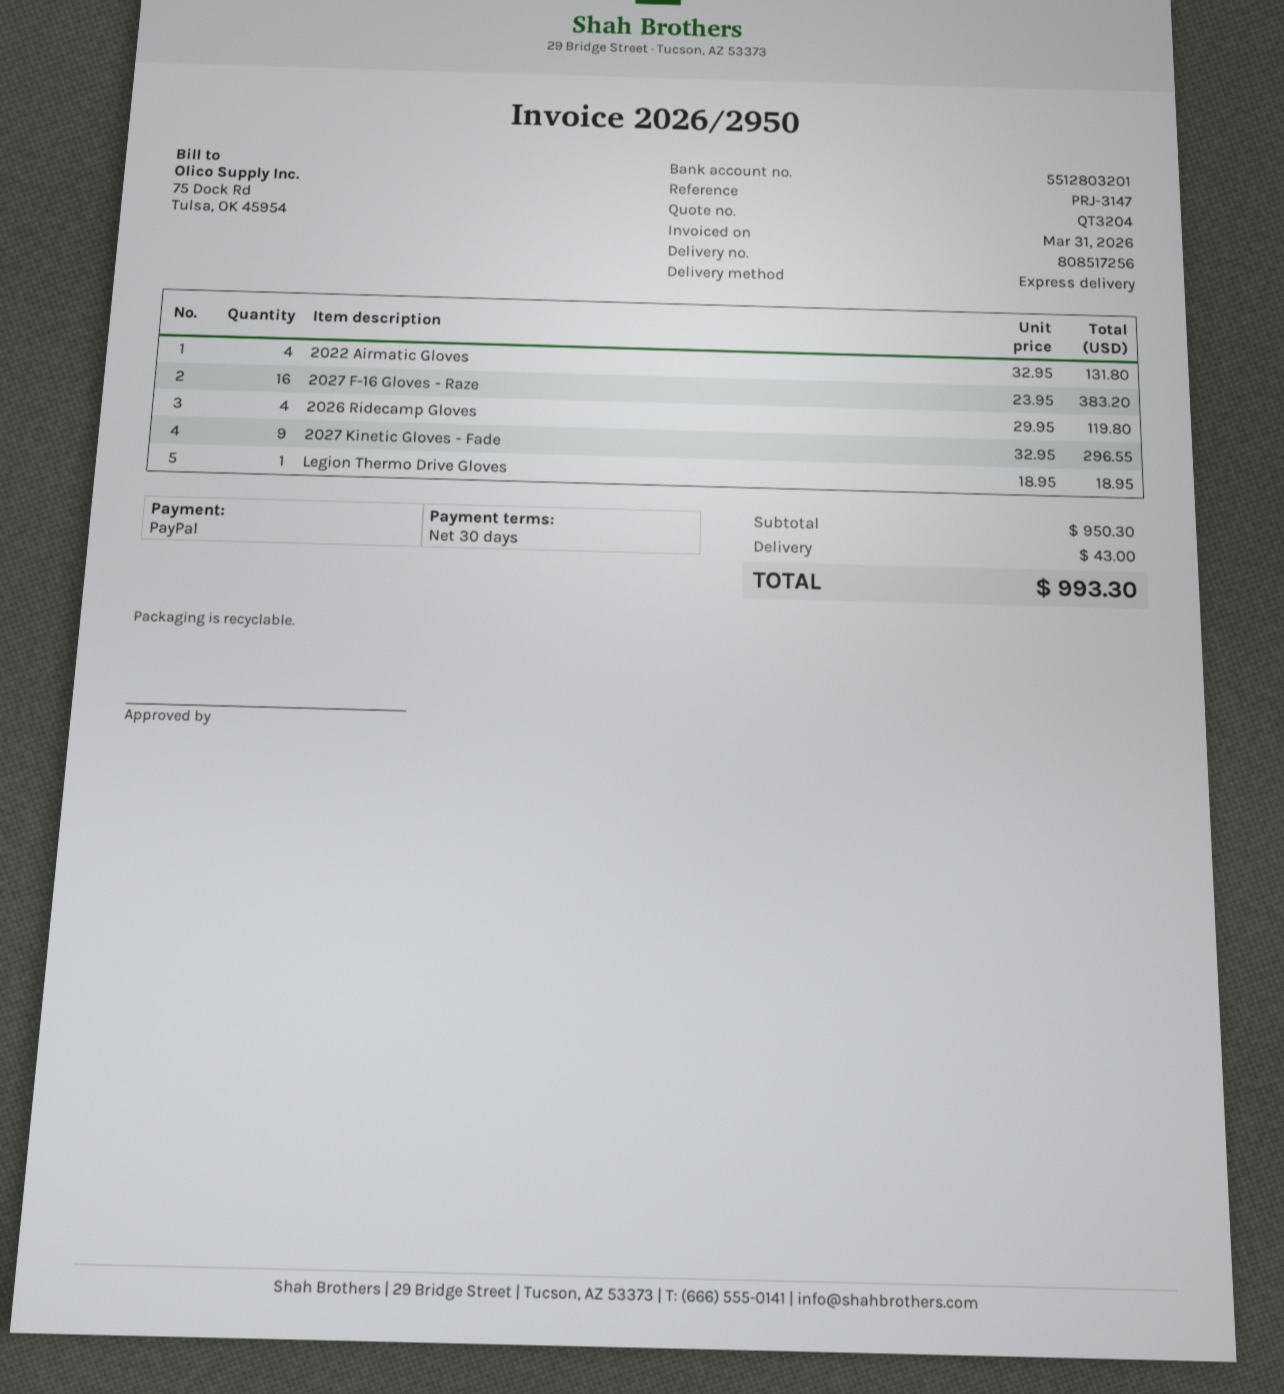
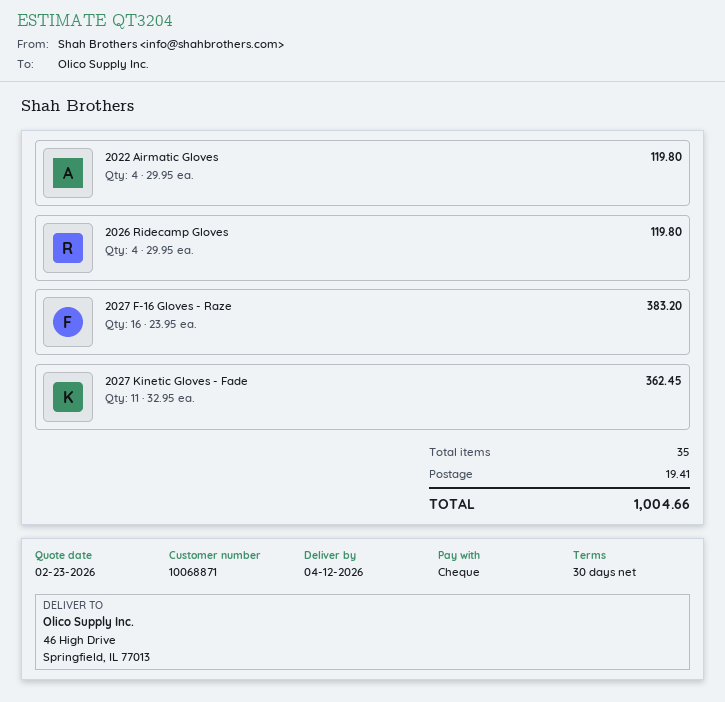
payment method: PayPal -> cheque
2022 Airmatic Gloves: 4 x 32.95 = 131.80 -> 4 x 29.95 = 119.80
2027 Kinetic Gloves - Fade: 9 x 32.95 = 296.55 -> 11 x 32.95 = 362.45
Legion Thermo Drive Gloves: 1 x 18.95 = 18.95 -> none
shipping: 43.00 -> 19.41
total: 993.30 -> 1004.66

